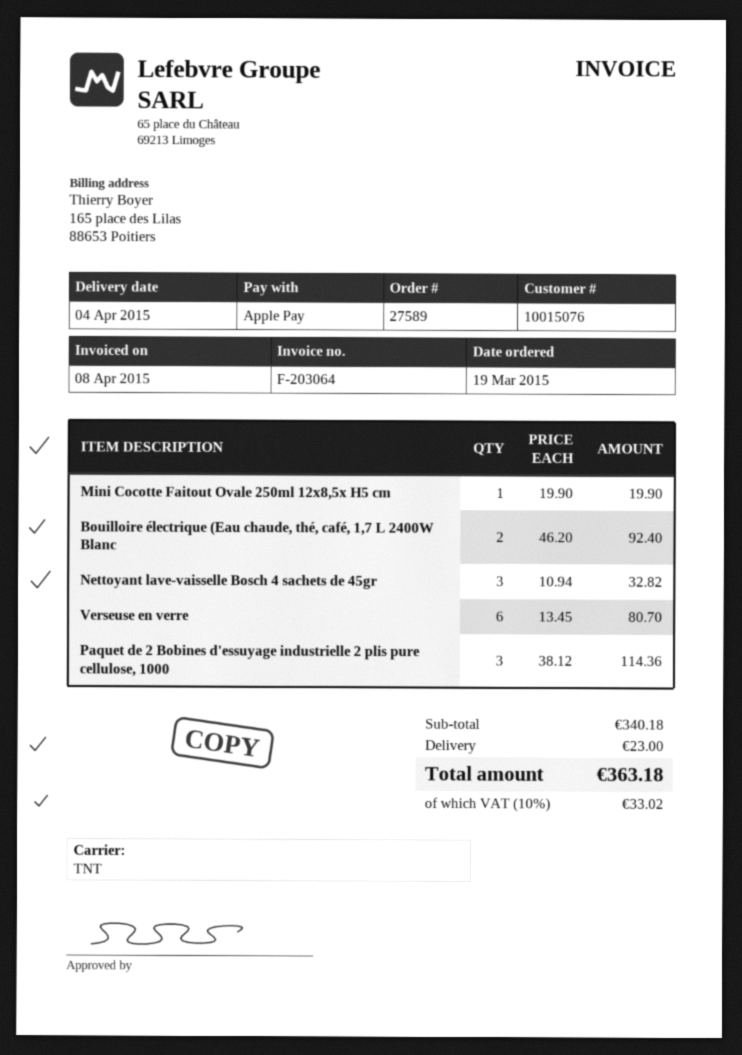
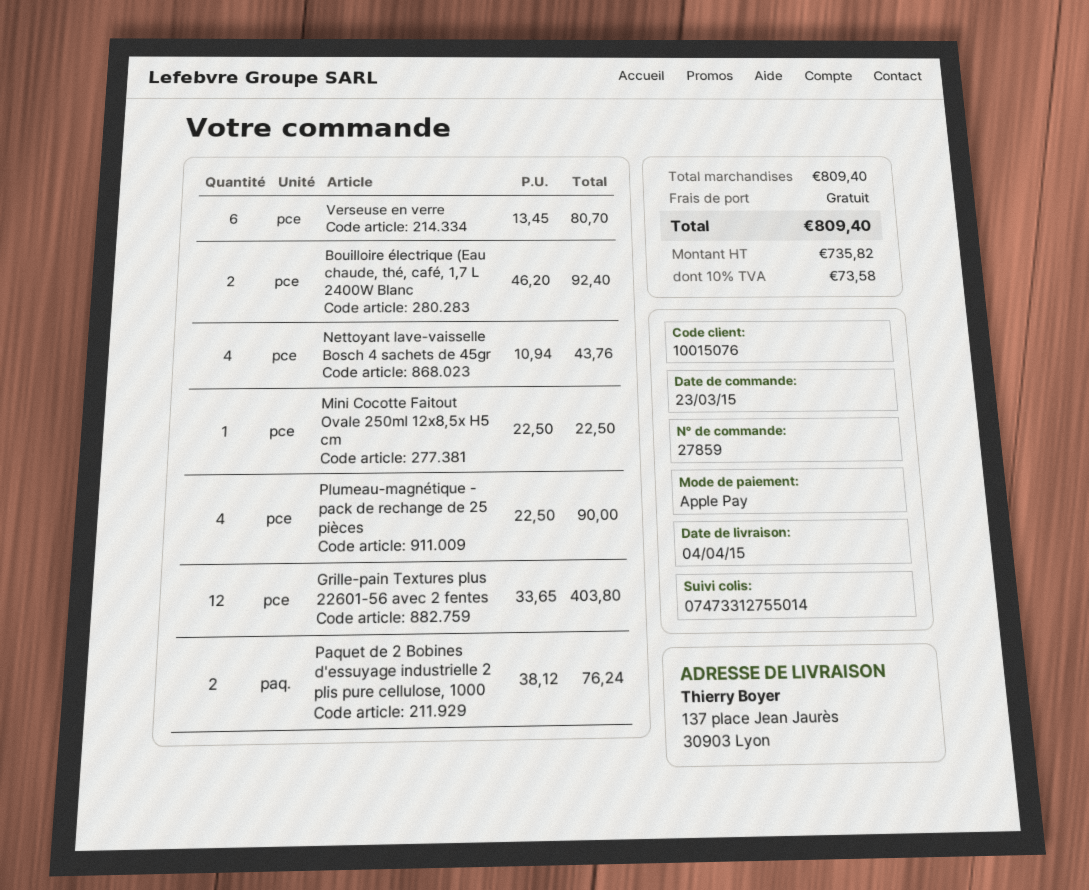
order number: 27589 -> 27859
order date: 2015-03-19 -> 2015-03-23
Mini Cocotte Faitout Ovale 250ml 12x8,5x H5 cm: 1 x 19.90 = 19.90 -> 1 x 22.50 = 22.50
Nettoyant lave-vaisselle Bosch 4 sachets de 45gr: 3 x 10.94 = 32.82 -> 4 x 10.94 = 43.76
Paquet de 2 Bobines d'essuyage industrielle 2 plis pure cellulose, 1000: 3 x 38.12 = 114.36 -> 2 x 38.12 = 76.24
Plumeau-magnétique - pack de rechange de 25 pièces: none -> 4 x 22.50 = 90.00
Grille-pain Textures plus 22601-56 avec 2 fentes: none -> 12 x 33.65 = 403.80
subtotal: 340.18 -> 809.40
shipping: 23.00 -> 0.00
tax: 10% = 33.02 -> 10% = 73.58
total: 363.18 -> 809.40

